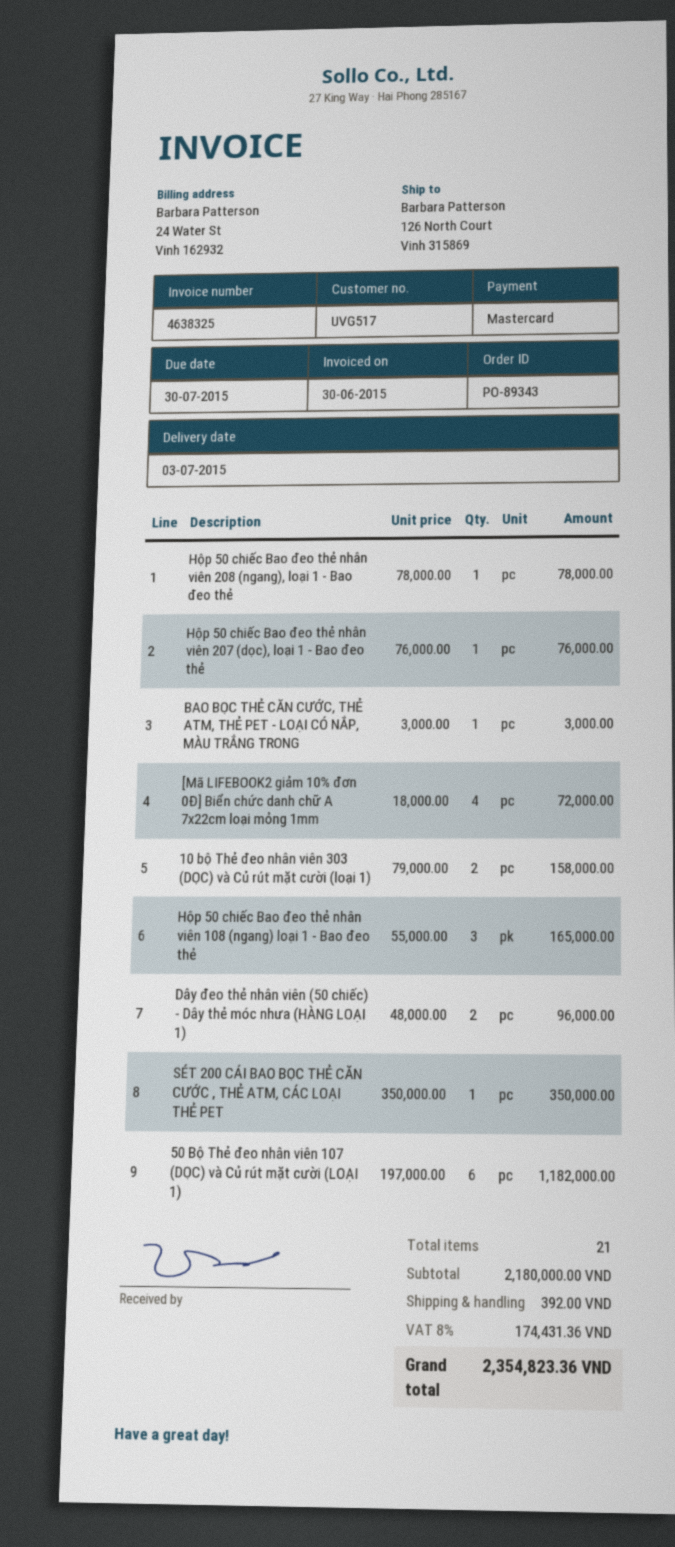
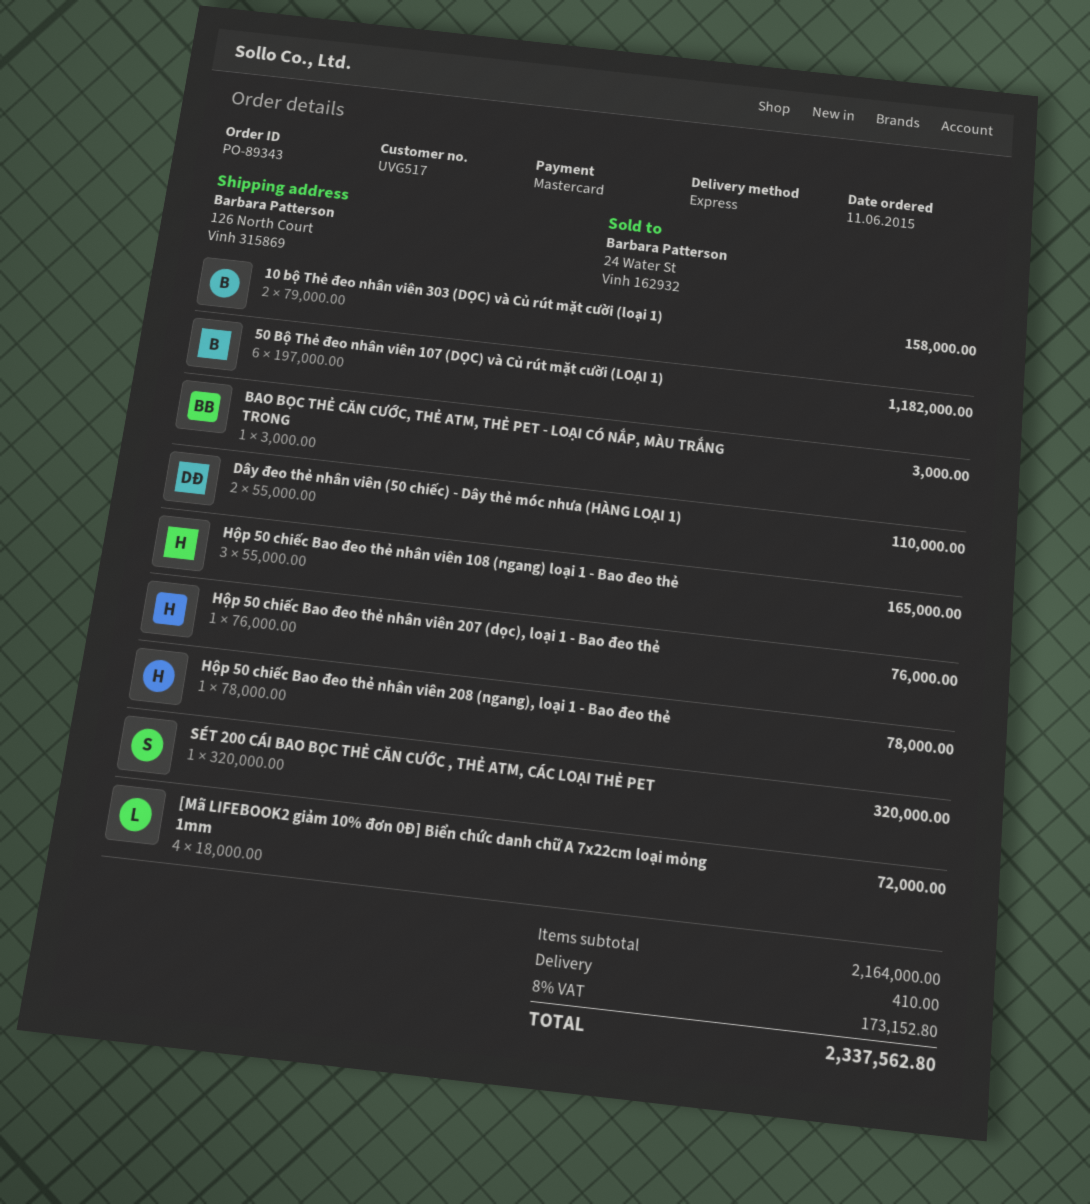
Dây đeo thẻ nhân viên (50 chiếc) - Dây thẻ móc nhưa (HÀNG LOẠI 1): 2 x 48000.00 = 96000.00 -> 2 x 55000.00 = 110000.00
SÉT 200 CÁI BAO BỌC THẺ CĂN CƯỚC , THẺ ATM, CÁC LOẠI THẺ PET: 1 x 350000.00 = 350000.00 -> 1 x 320000.00 = 320000.00
subtotal: 2180000.00 -> 2164000.00
shipping: 392.00 -> 410.00
tax: 8% = 174431.36 -> 8% = 173152.80
total: 2354823.36 -> 2337562.80

